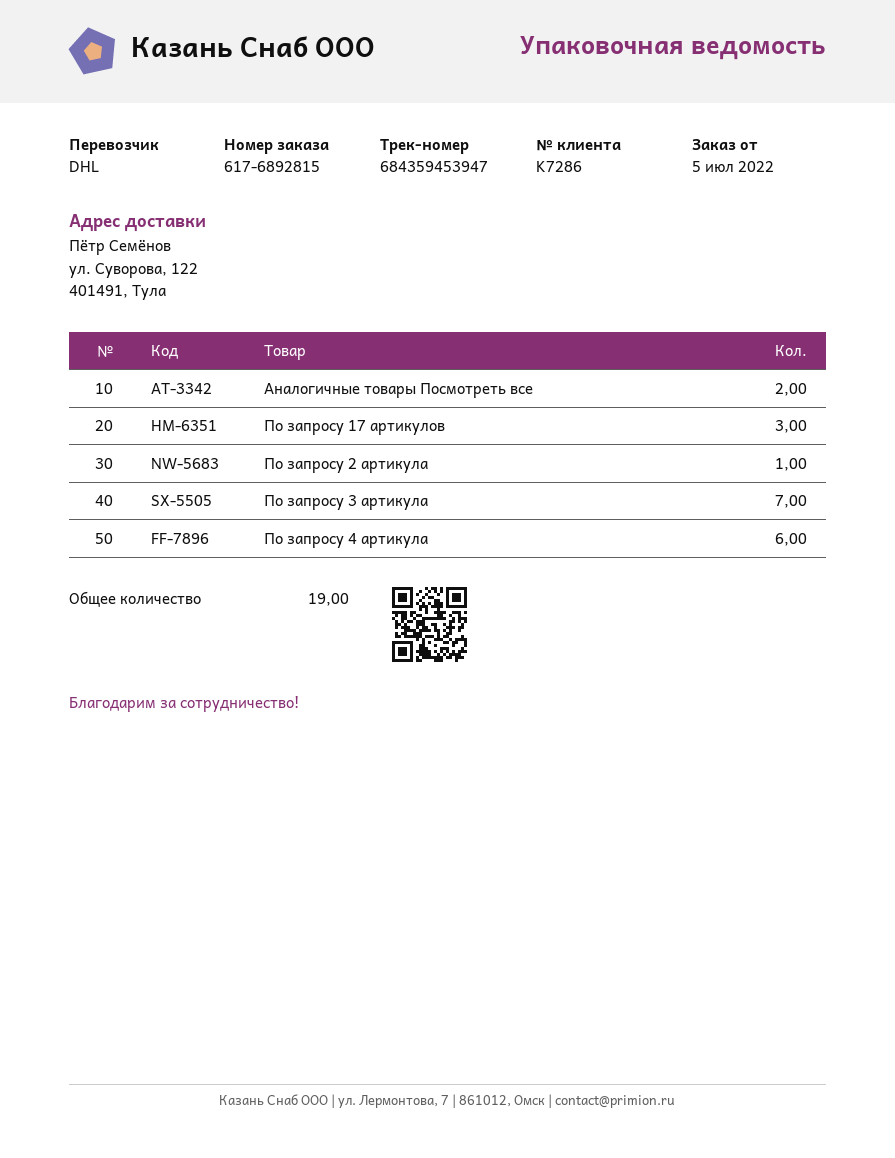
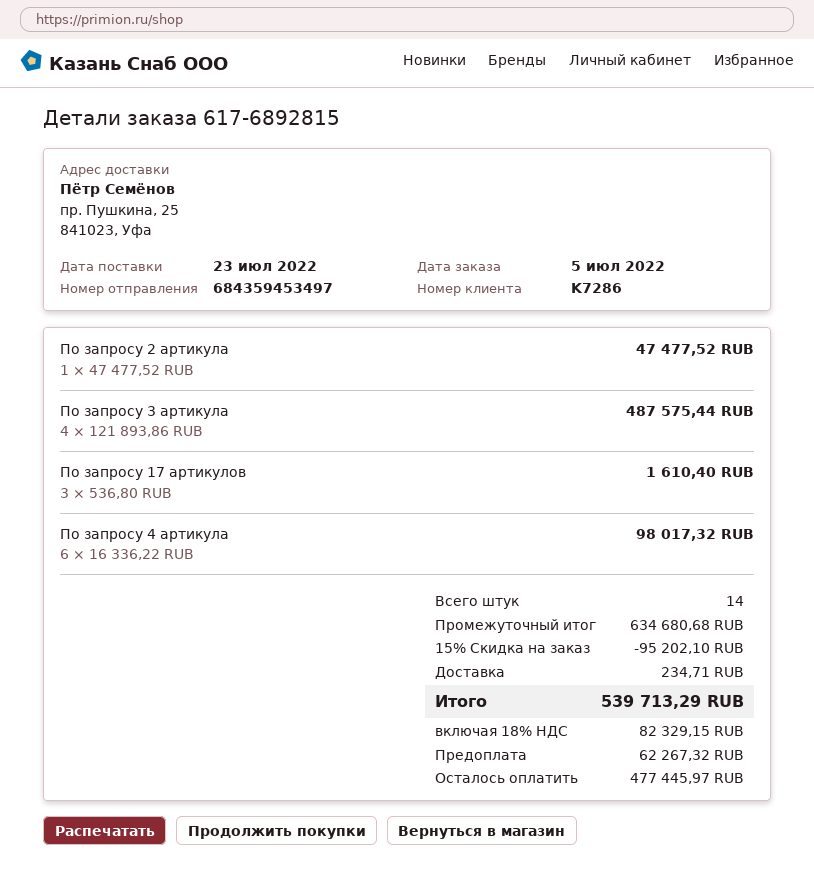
tracking number: 684359453947 -> 684359453497
ship to: ул. Суворова, 122, 401491, Тула -> пр. Пушкина, 25, 841023, Уфа
Аналогичные товары Посмотреть все: 2 -> none
По запросу 3 артикула: 7 -> 4
total quantity: 19 -> 14

